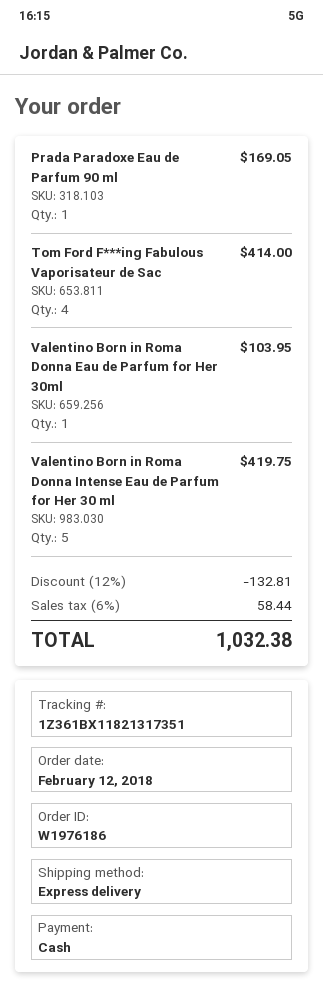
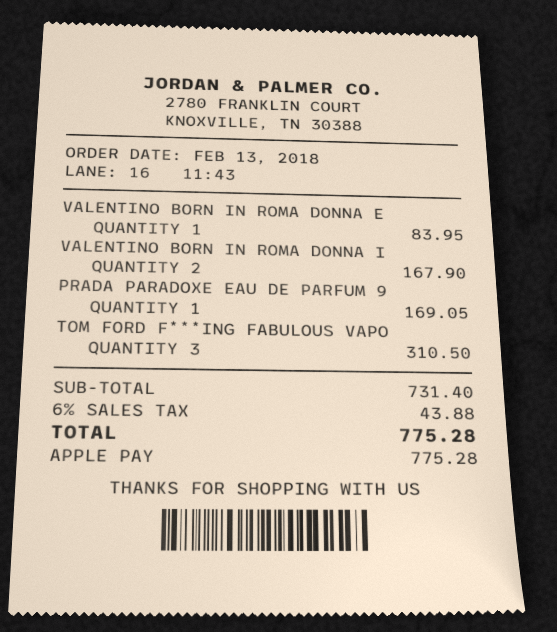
order date: 2018-02-12 -> 2018-02-13
payment method: cash -> Apple Pay
Tom Ford F***ing Fabulous Vaporisateur de Sac: 4 for 414.00 -> 3 for 310.50
Valentino Born in Roma Donna Eau de Parfum for Her 30ml: 1 for 103.95 -> 1 for 83.95
Valentino Born in Roma Donna Intense Eau de Parfum for Her 30 ml: 5 for 419.75 -> 2 for 167.90
discount: 12% = 132.81 -> none
tax: 6% = 58.44 -> 6% = 43.88
total: 1032.38 -> 775.28

